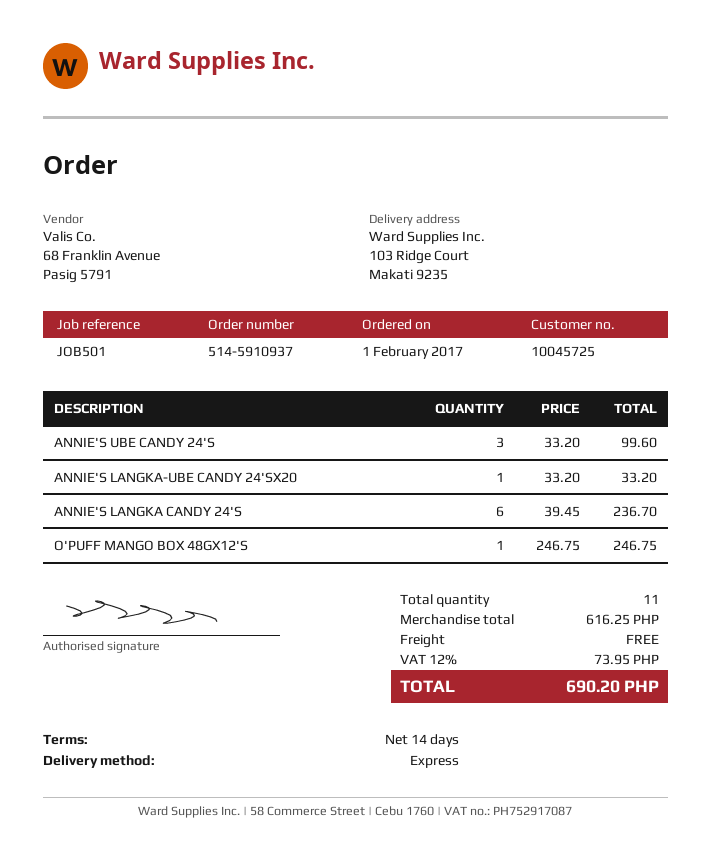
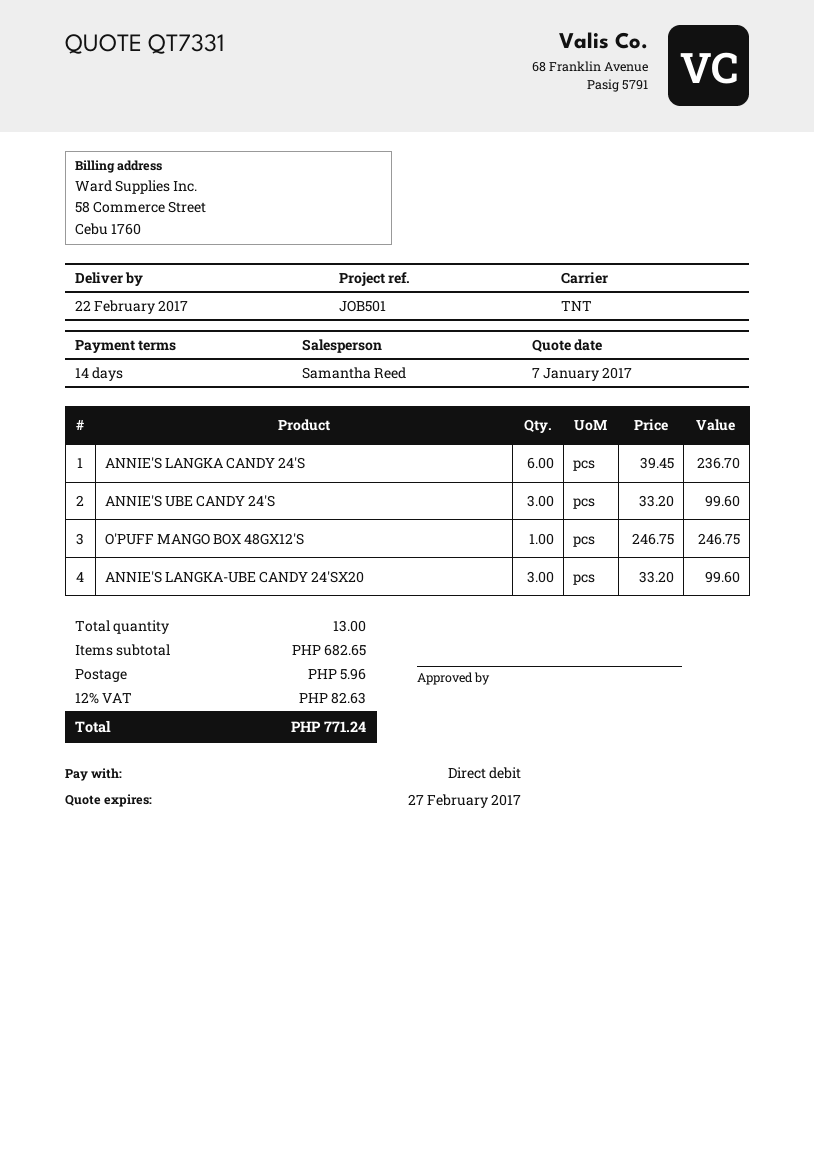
shipping method: express -> TNT
ANNIE'S LANGKA-UBE CANDY 24'SX20: 1 x 33.20 = 33.20 -> 3 x 33.20 = 99.60
total quantity: 11 -> 13
subtotal: 616.25 -> 682.65
shipping: 0.00 -> 5.96
tax: 12% = 73.95 -> 12% = 82.63
total: 690.20 -> 771.24

